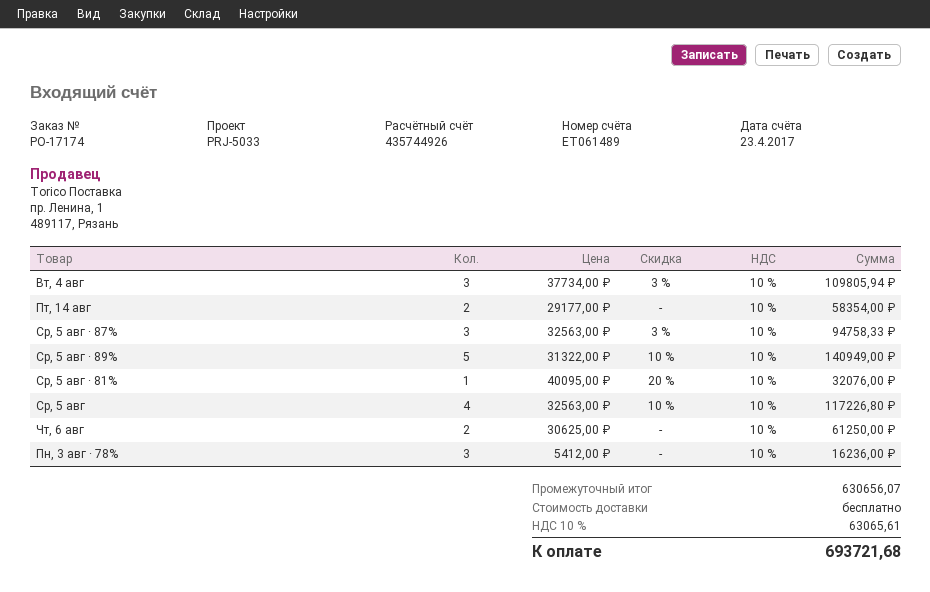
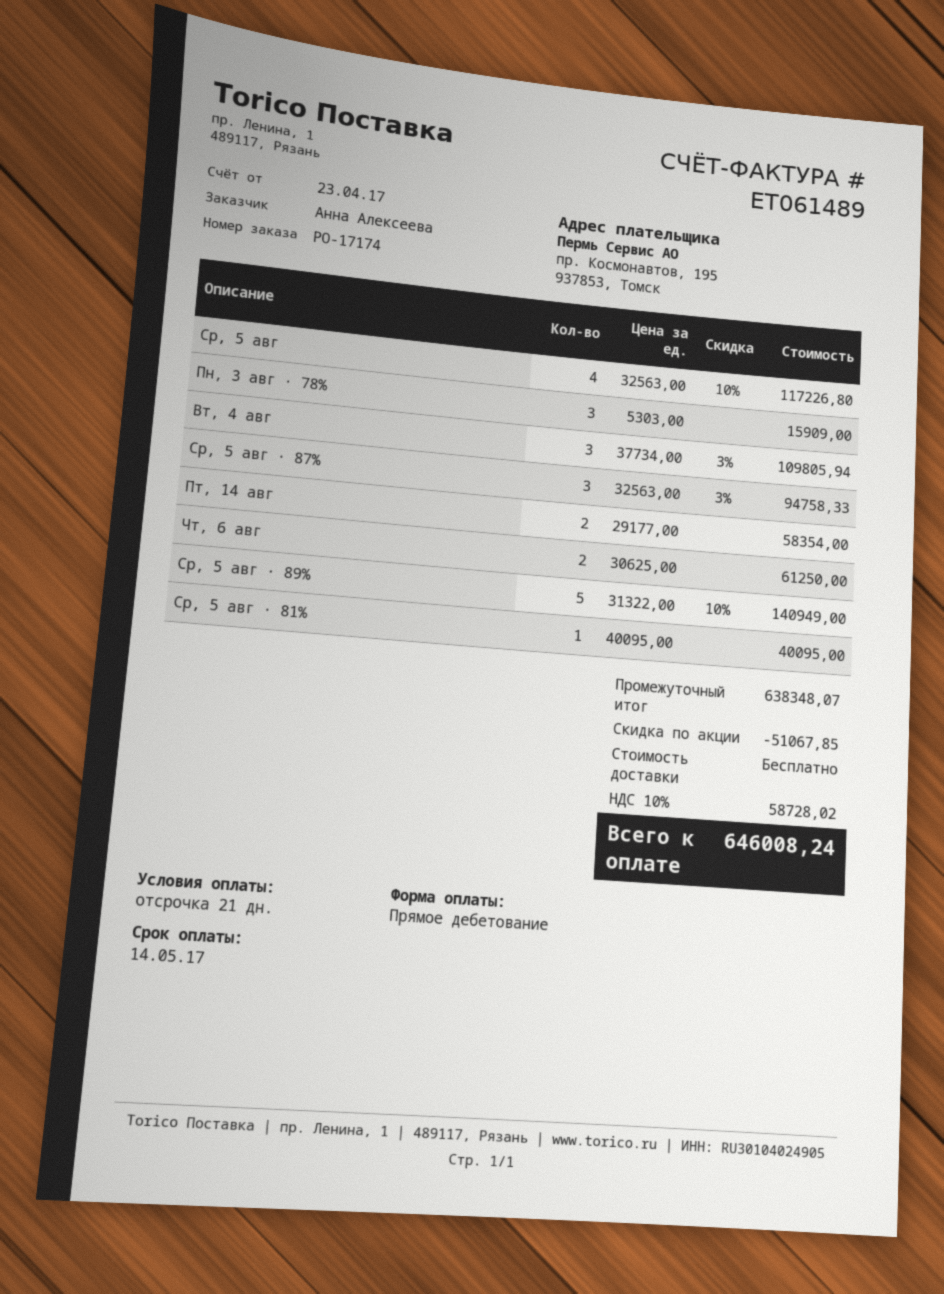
Ср, 5 авг · 81%: 1 x 40095.00 - 20% = 32076.00 -> 1 x 40095.00 = 40095.00
Пн, 3 авг · 78%: 3 x 5412.00 = 16236.00 -> 3 x 5303.00 = 15909.00
subtotal: 630656.07 -> 638348.07
discount: none -> 51067.85
tax: 10% = 63065.61 -> 10% = 58728.02
total: 693721.68 -> 646008.24

